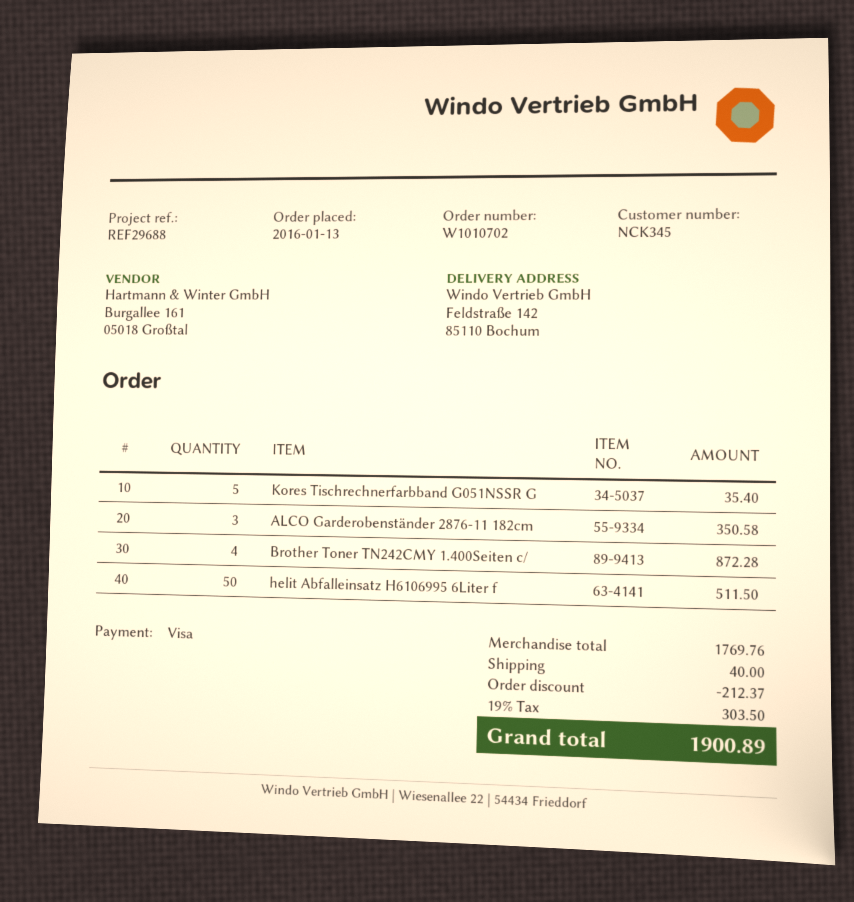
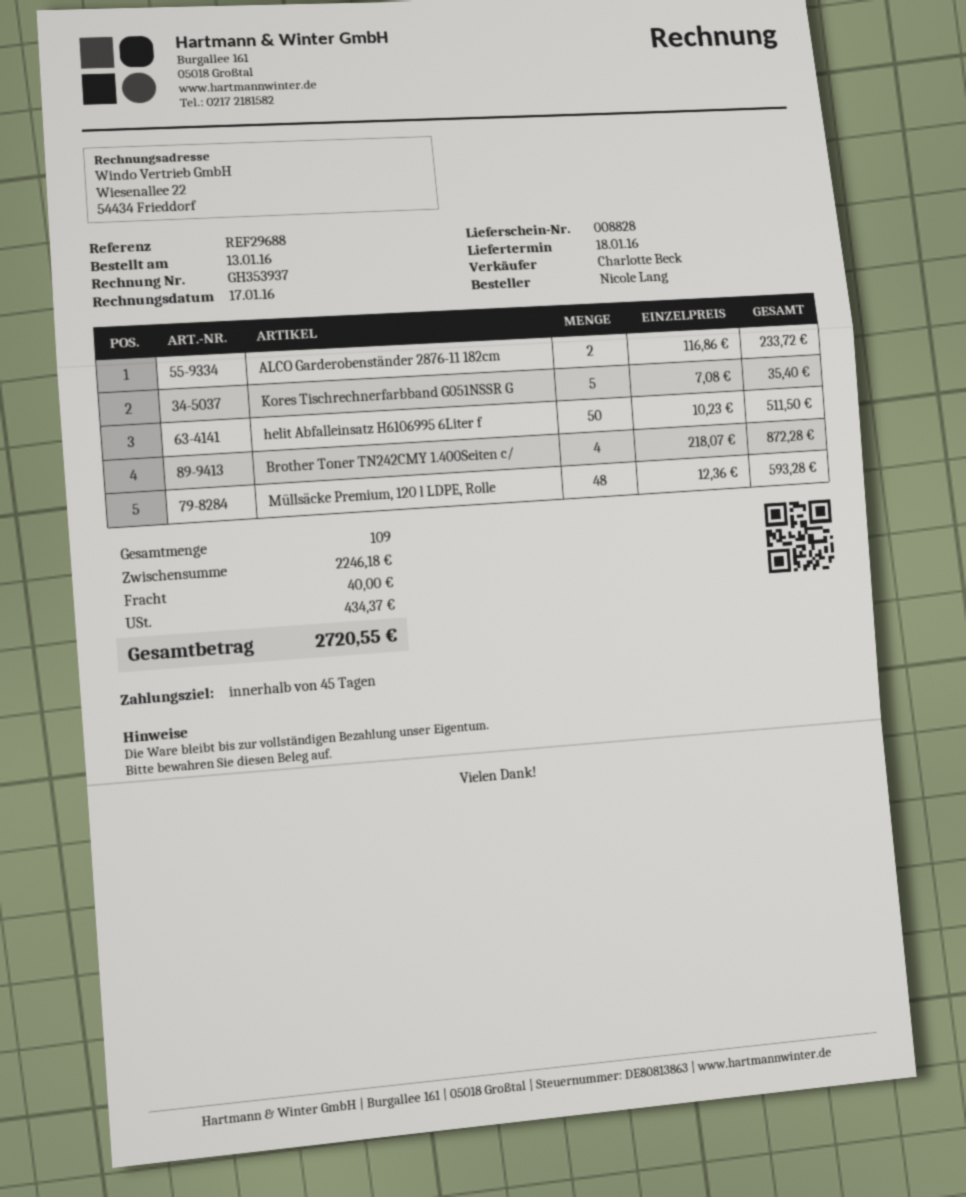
ALCO Garderobenständer 2876-11 182cm: 3 for 350.58 -> 2 for 233.72
Müllsäcke Premium, 120 l LDPE, Rolle: none -> 48 for 593.28
subtotal: 1769.76 -> 2246.18
discount: 212.37 -> none
tax: 303.50 -> 434.37
total: 1900.89 -> 2720.55

